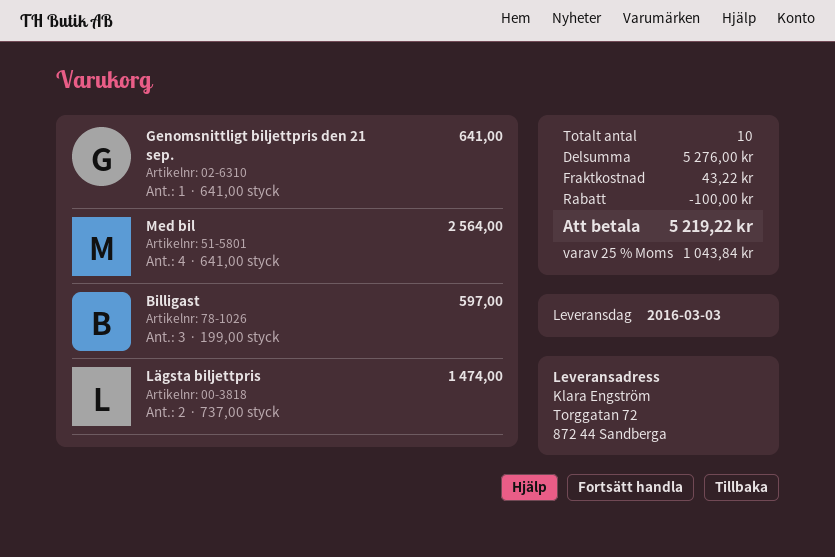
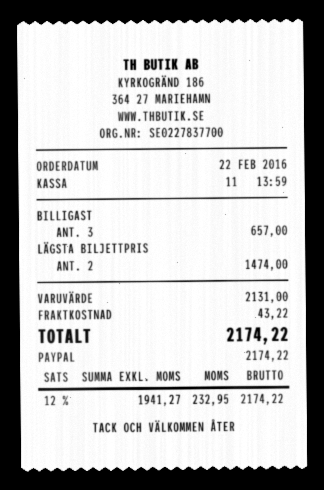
Genomsnittligt biljettpris den 21 sep.: 1 for 641.00 -> none
Med bil: 4 for 2564.00 -> none
Billigast: 3 for 597.00 -> 3 for 657.00
subtotal: 5276.00 -> 2131.00
discount: 100.00 -> none
tax: 25% = 1043.84 -> 12% = 232.95
total: 5219.22 -> 2174.22

